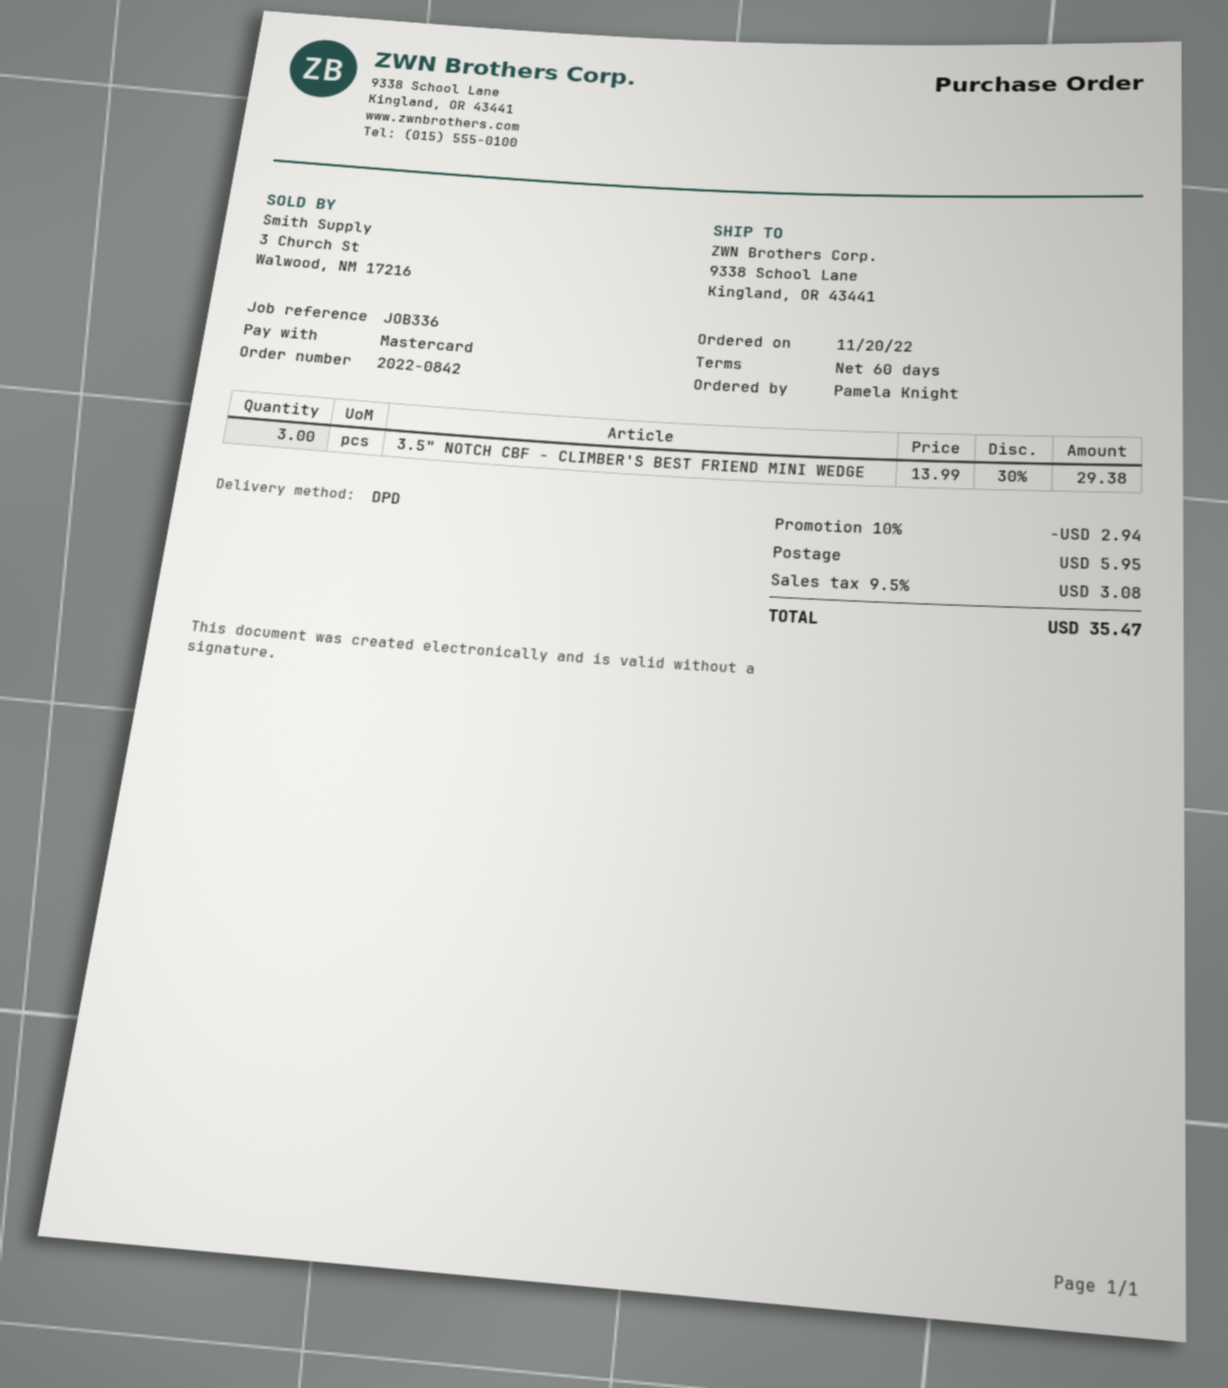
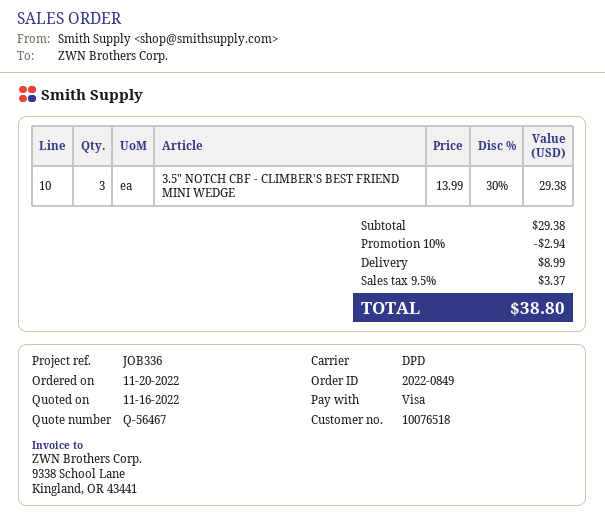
order number: 2022-0842 -> 2022-0849
payment method: Mastercard -> Visa
shipping: 5.95 -> 8.99
tax: 9.5% = 3.08 -> 9.5% = 3.37
total: 35.47 -> 38.80

